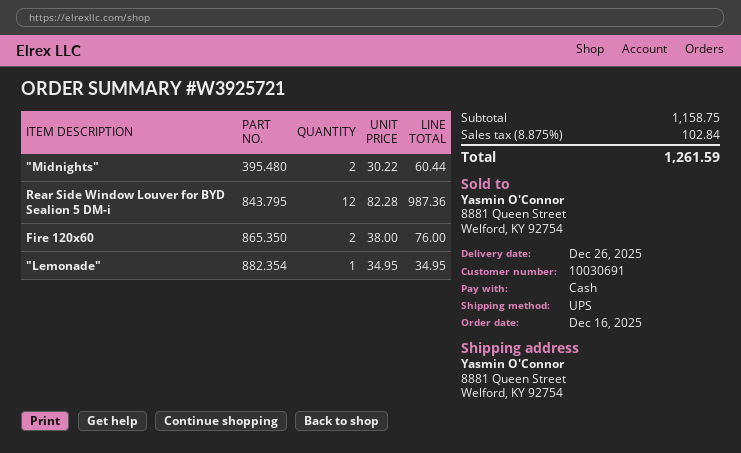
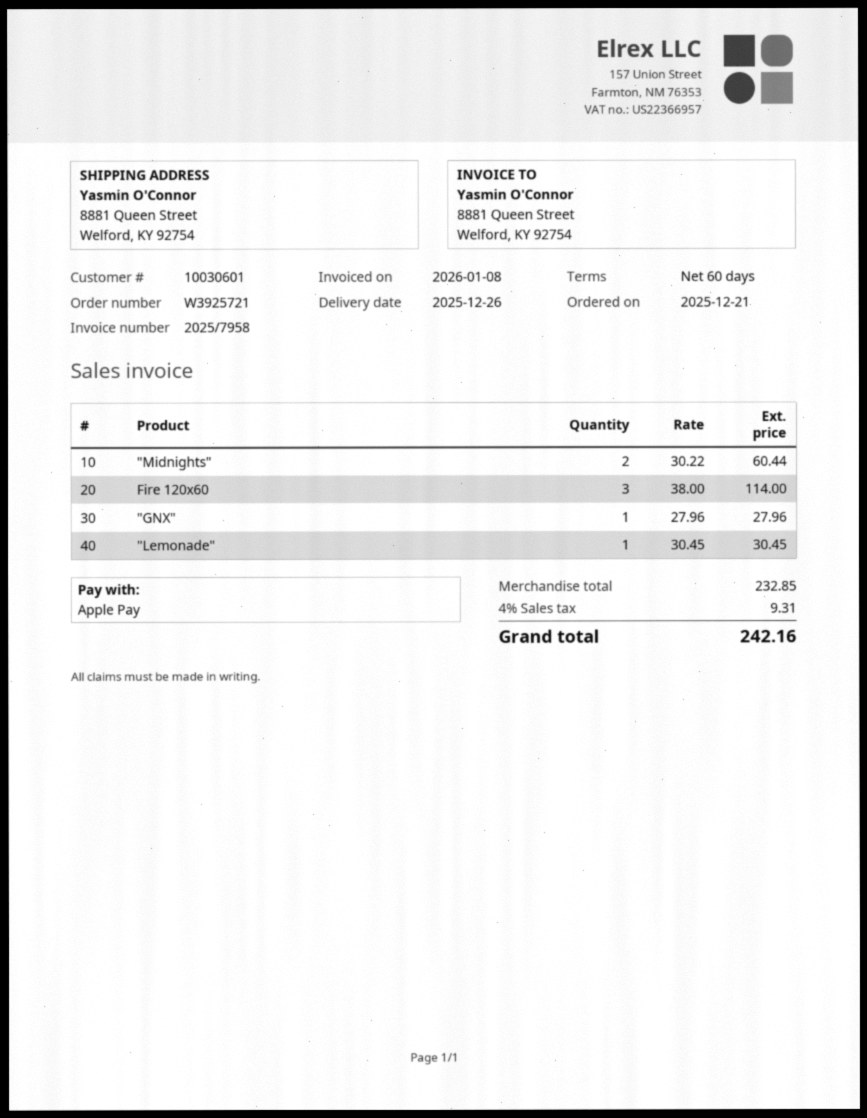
order date: 2025-12-16 -> 2025-12-21
customer number: 10030691 -> 10030601
payment method: cash -> Apple Pay
Rear Side Window Louver for BYD Sealion 5 DM-i: 12 x 82.28 = 987.36 -> none
Fire 120x60: 2 x 38.00 = 76.00 -> 3 x 38.00 = 114.00
"Lemonade": 1 x 34.95 = 34.95 -> 1 x 30.45 = 30.45
"GNX": none -> 1 x 27.96 = 27.96
subtotal: 1158.75 -> 232.85
tax: 8.875% = 102.84 -> 4% = 9.31
total: 1261.59 -> 242.16

